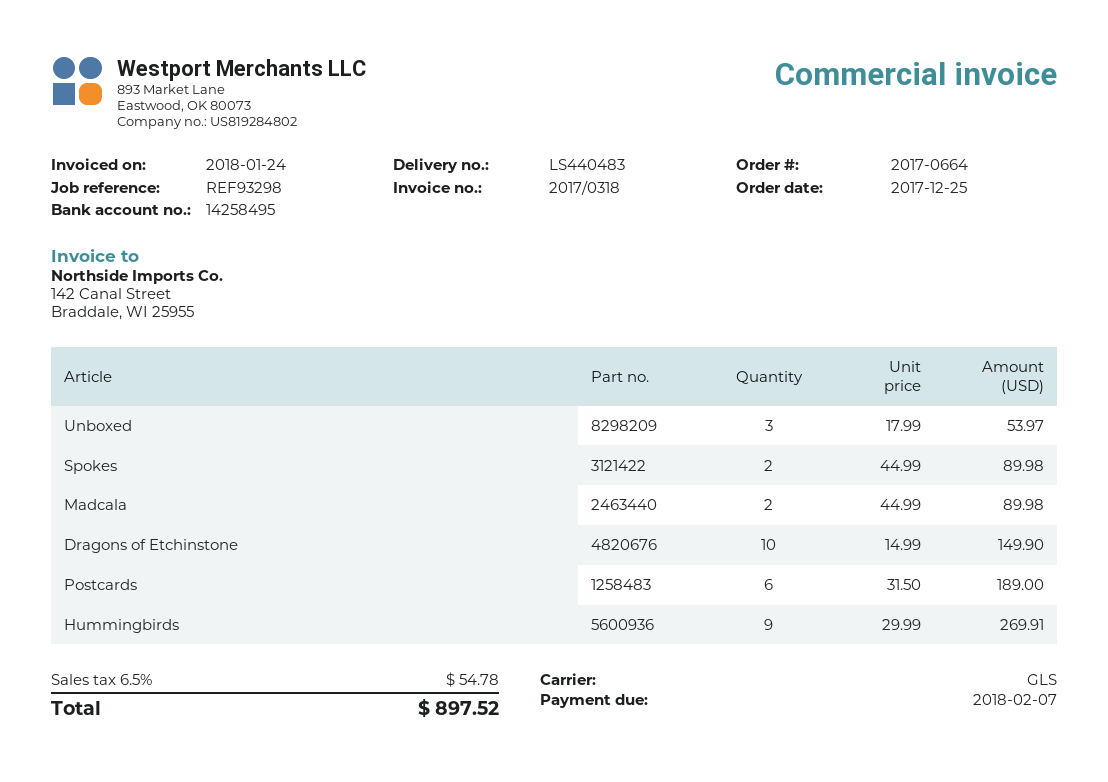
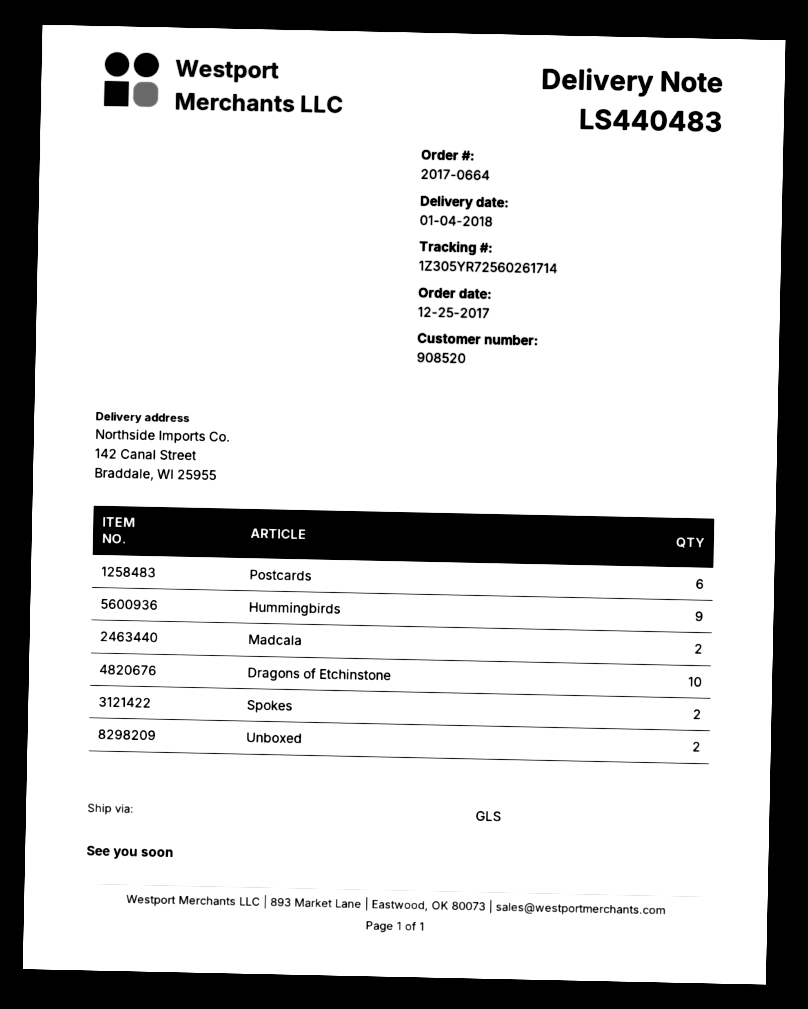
Unboxed: 3 -> 2

